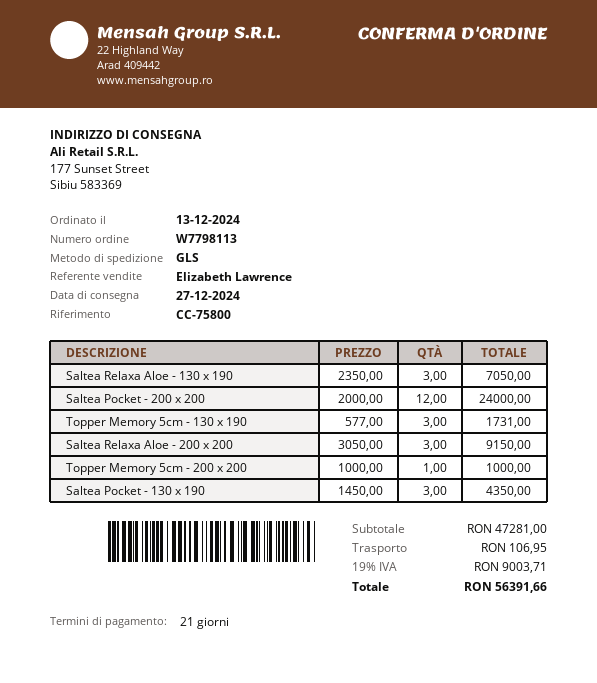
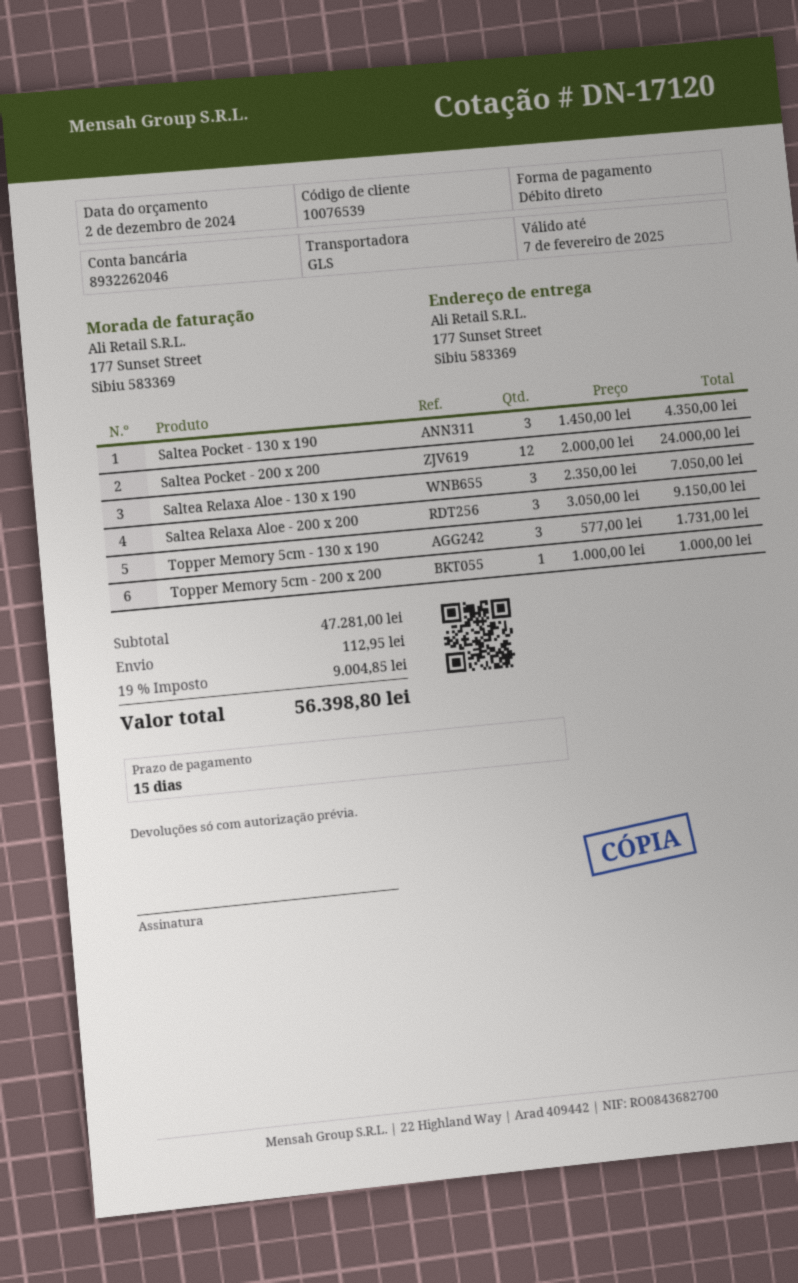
payment terms: 21 days -> 15 days
shipping: 106.95 -> 112.95
tax: 19% = 9003.71 -> 19% = 9004.85
total: 56391.66 -> 56398.80

